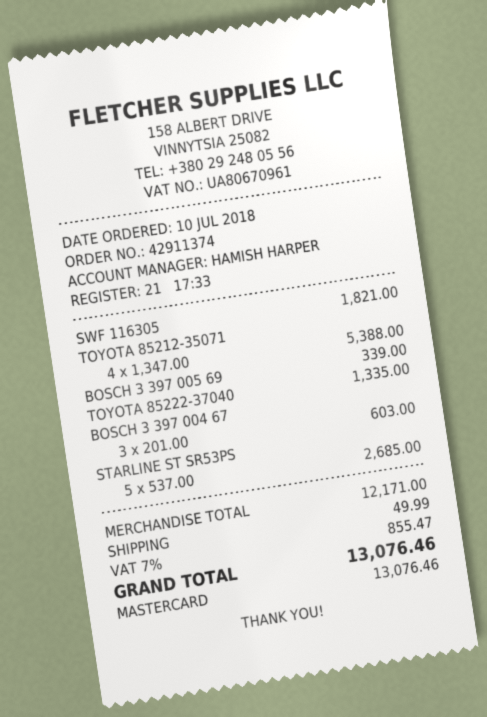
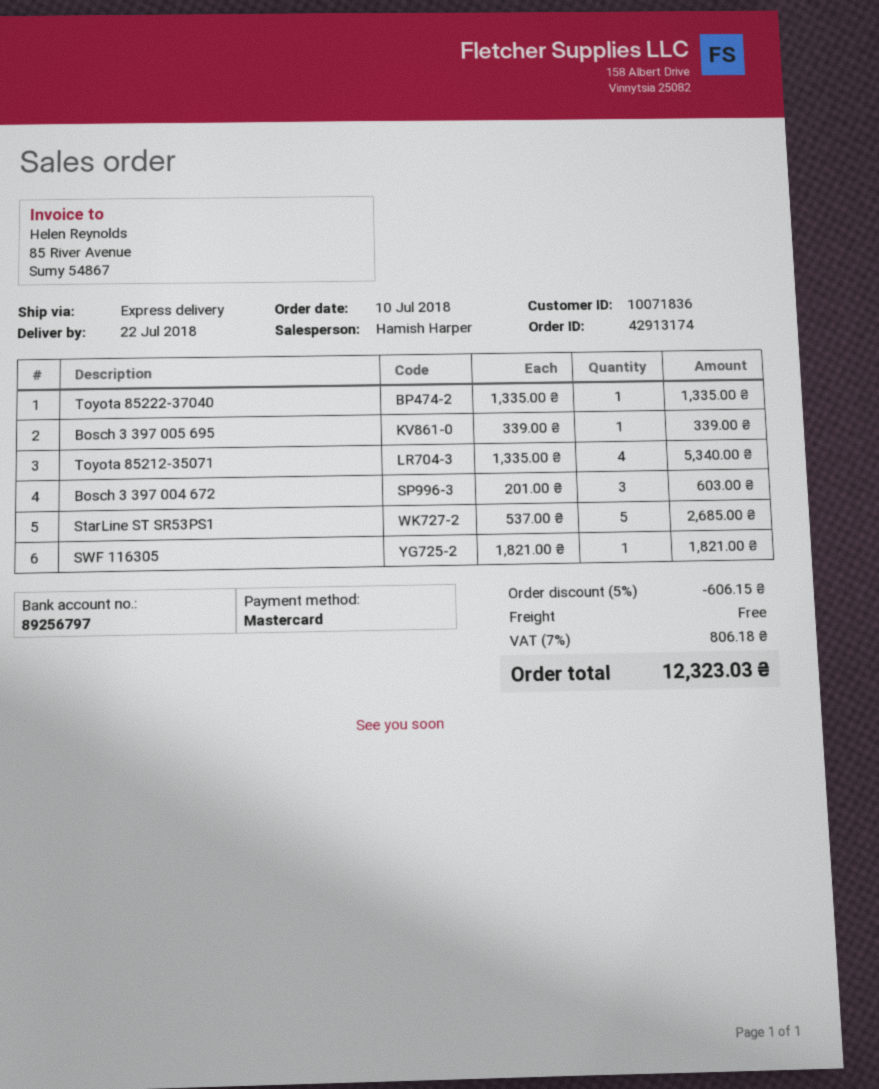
order number: 42911374 -> 42913174
TOYOTA 85212-35071: 4 x 1347.00 = 5388.00 -> 4 x 1335.00 = 5340.00
discount: none -> 5% = 606.15
shipping: 49.99 -> 0.00
tax: 7% = 855.47 -> 7% = 806.18
total: 13076.46 -> 12323.03

